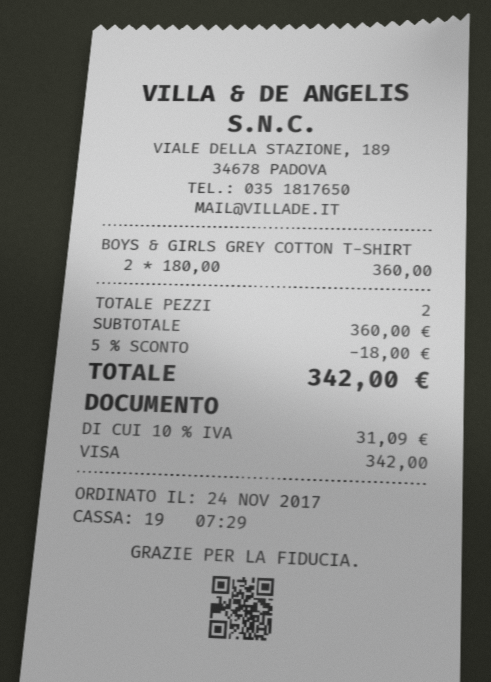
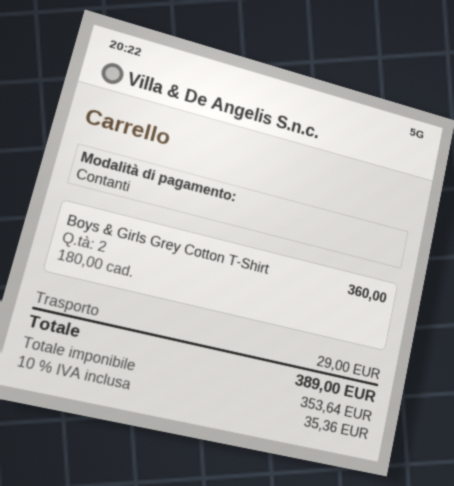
payment method: Visa -> cash
discount: 5% = 18.00 -> none
shipping: none -> 29.00
tax: 10% = 31.09 -> 10% = 35.36
total: 342.00 -> 389.00

